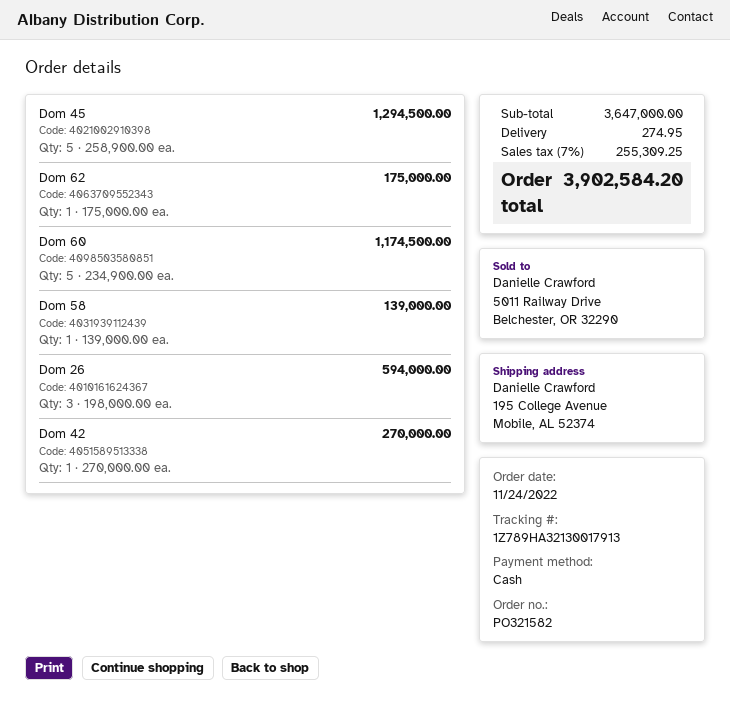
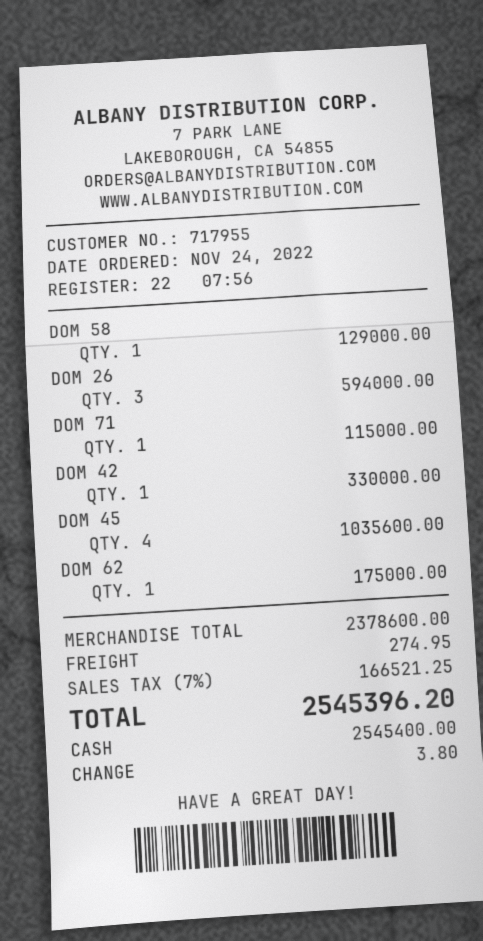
Dom 45: 5 for 1294500.00 -> 4 for 1035600.00
Dom 60: 5 for 1174500.00 -> none
Dom 58: 1 for 139000.00 -> 1 for 129000.00
Dom 42: 1 for 270000.00 -> 1 for 330000.00
DOM 71: none -> 1 for 115000.00
subtotal: 3647000.00 -> 2378600.00
tax: 7% = 255309.25 -> 7% = 166521.25
total: 3902584.20 -> 2545396.20

